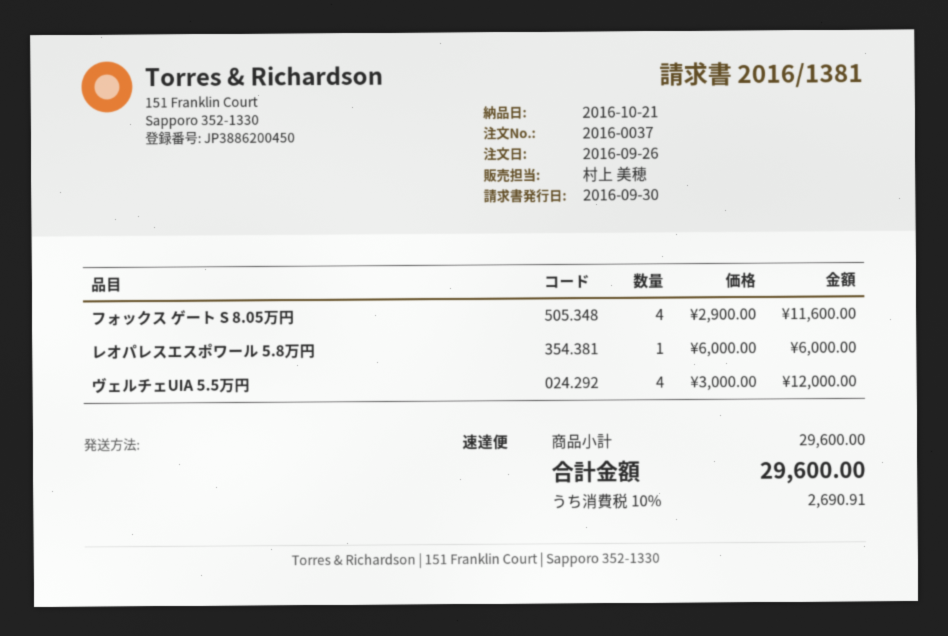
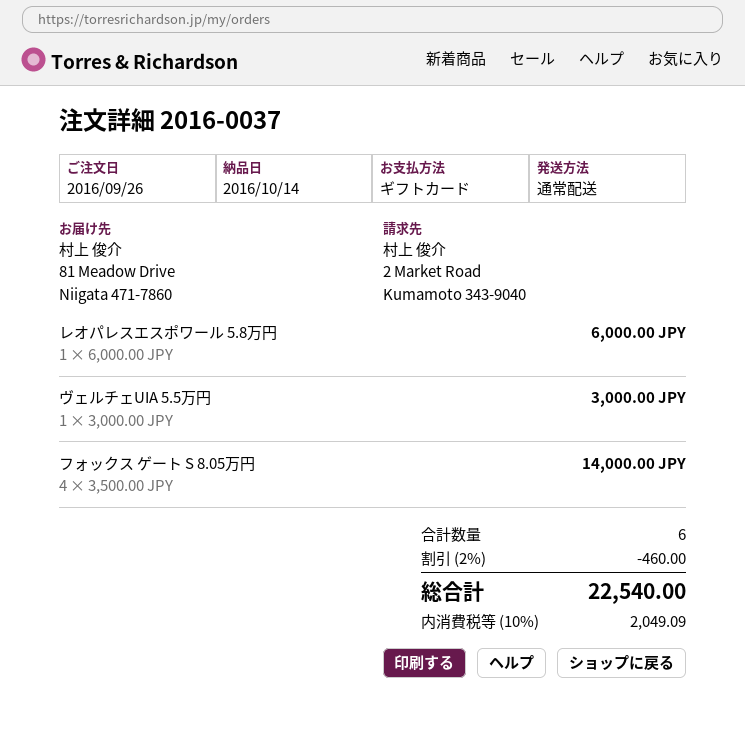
delivery date: 2016-10-21 -> 2016-10-14
shipping method: express -> standard
フォックス ゲート S 8.05万円: 4 x 2900.00 = 11600.00 -> 4 x 3500.00 = 14000.00
ヴェルチェUIA 5.5万円: 4 x 3000.00 = 12000.00 -> 1 x 3000.00 = 3000.00
discount: none -> 2% = 460.00
tax: 10% = 2690.91 -> 10% = 2049.09
total: 29600.00 -> 22540.00

